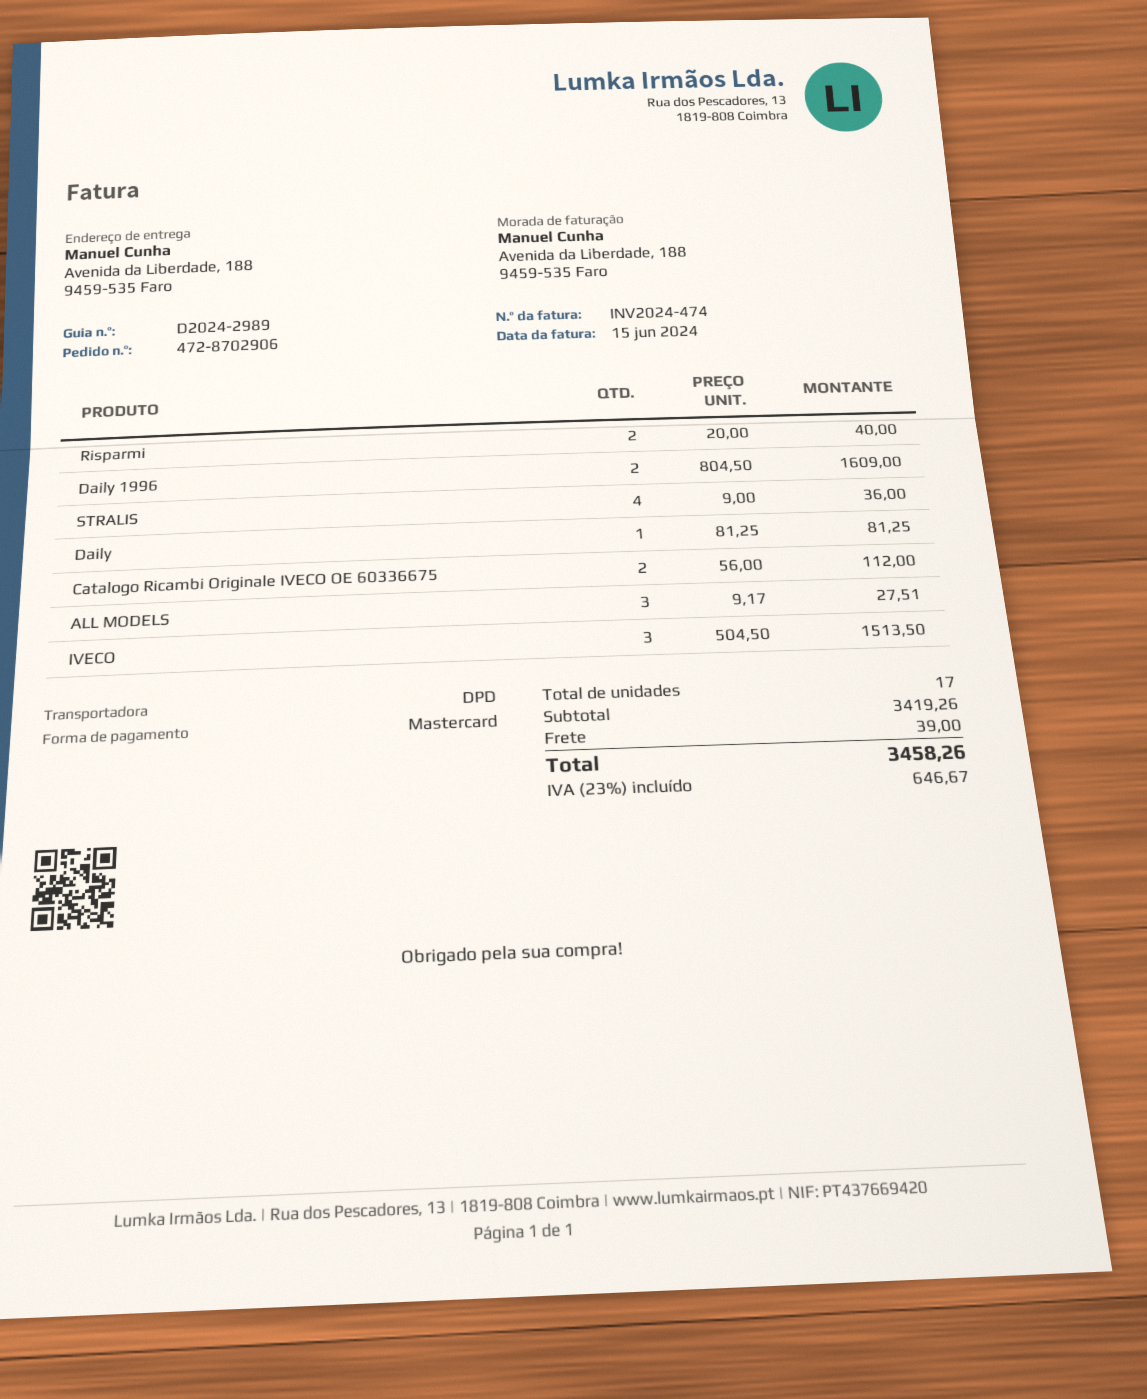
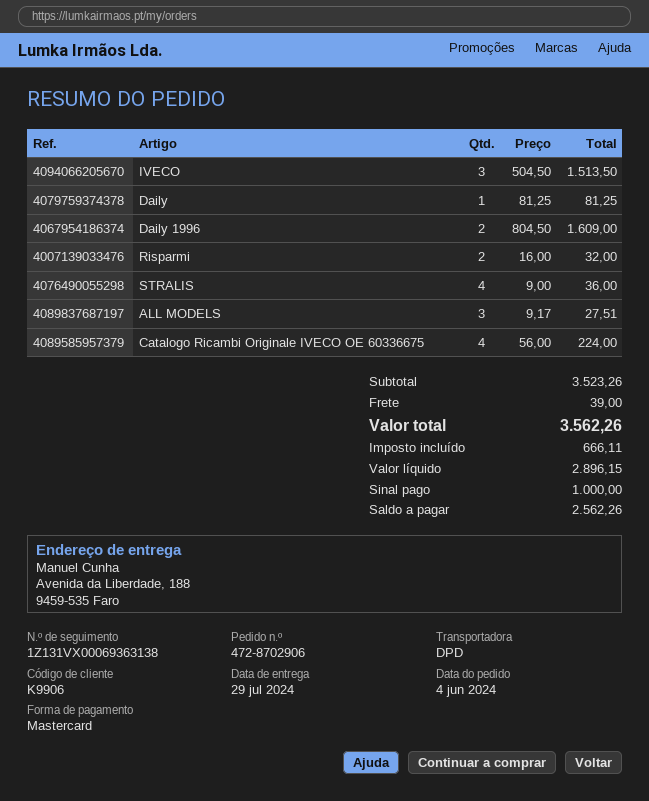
Risparmi: 2 x 20.00 = 40.00 -> 2 x 16.00 = 32.00
Catalogo Ricambi Originale IVECO OE 60336675: 2 x 56.00 = 112.00 -> 4 x 56.00 = 224.00
subtotal: 3419.26 -> 3523.26
tax: 646.67 -> 666.11
total: 3458.26 -> 3562.26

